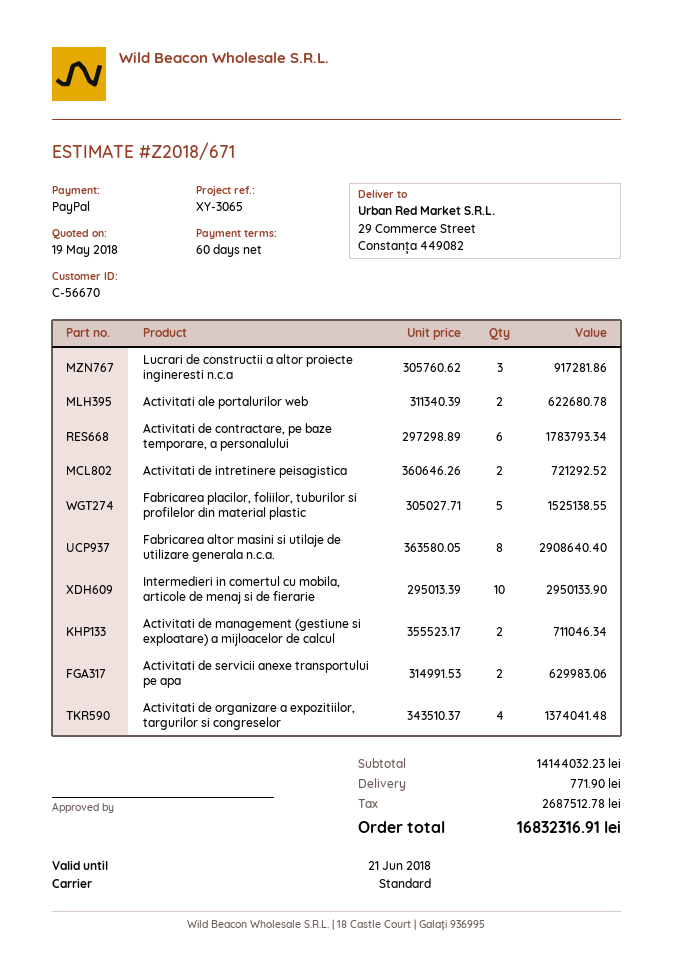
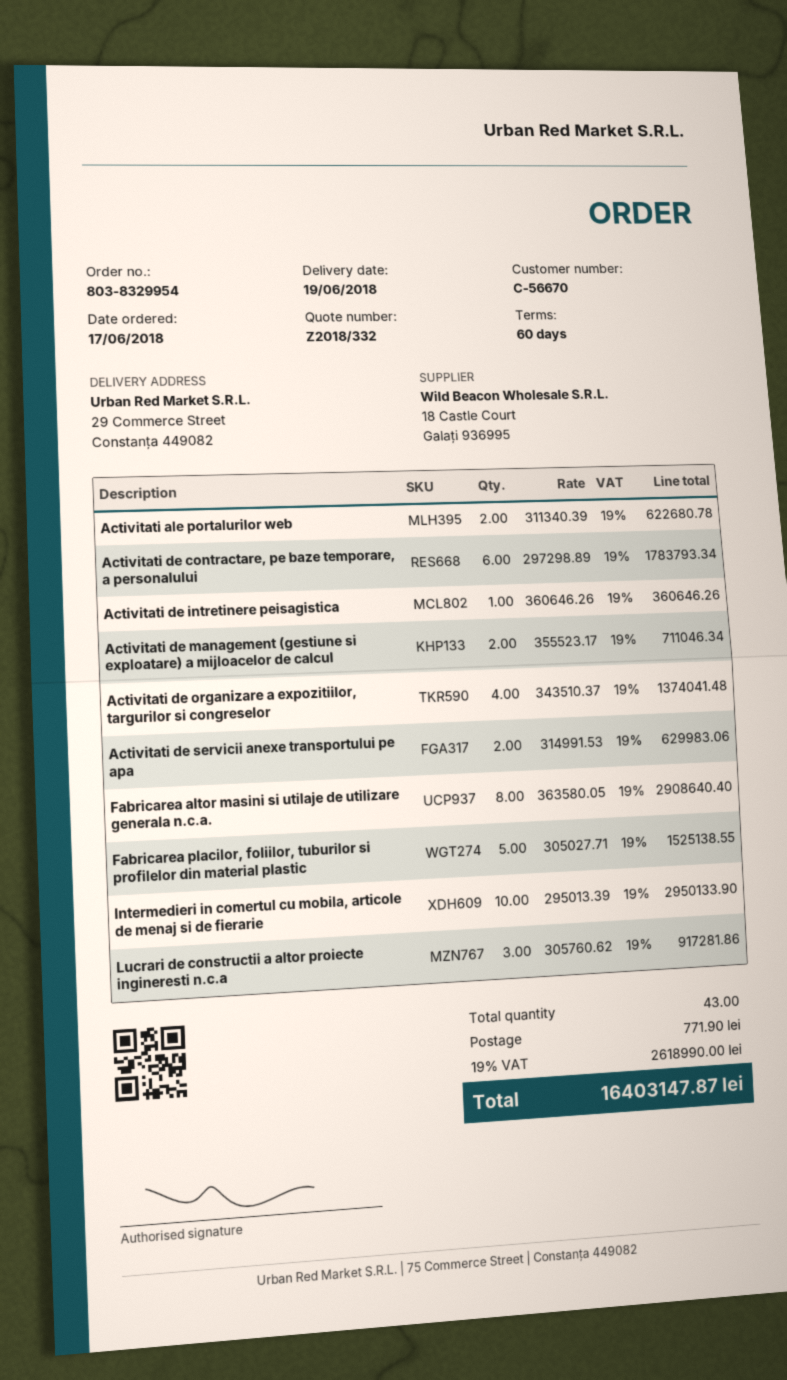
quote number: Z2018/671 -> Z2018/332
Activitati de intretinere peisagistica: 2 x 360646.26 = 721292.52 -> 1 x 360646.26 = 360646.26
tax: 2687512.78 -> 2618990.00
total: 16832316.91 -> 16403147.87

